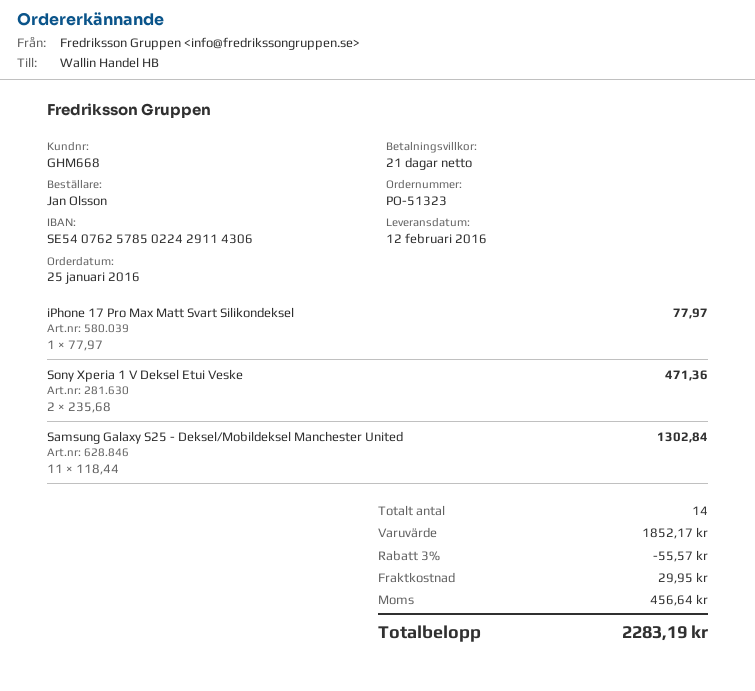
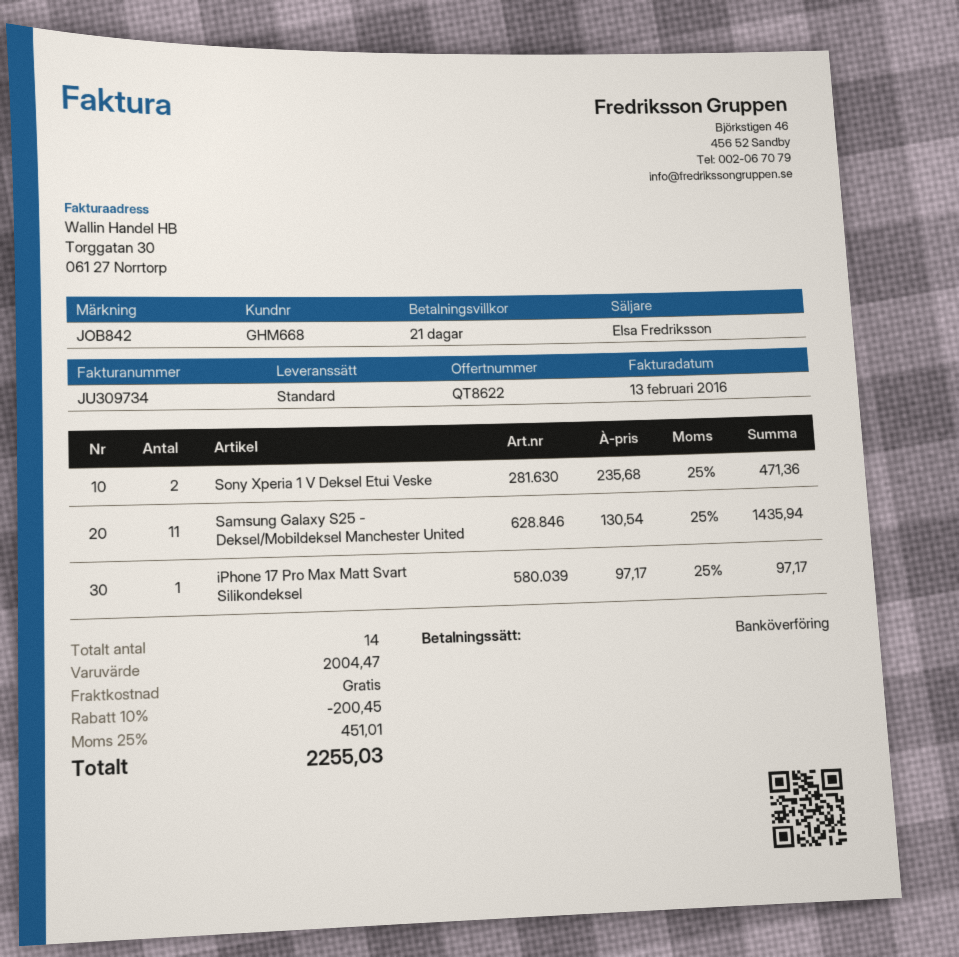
iPhone 17 Pro Max Matt Svart Silikondeksel: 1 x 77.97 = 77.97 -> 1 x 97.17 = 97.17
Samsung Galaxy S25 - Deksel/Mobildeksel Manchester United: 11 x 118.44 = 1302.84 -> 11 x 130.54 = 1435.94
subtotal: 1852.17 -> 2004.47
discount: 3% = 55.57 -> 10% = 200.45
shipping: 29.95 -> 0.00
tax: 456.64 -> 451.01
total: 2283.19 -> 2255.03

